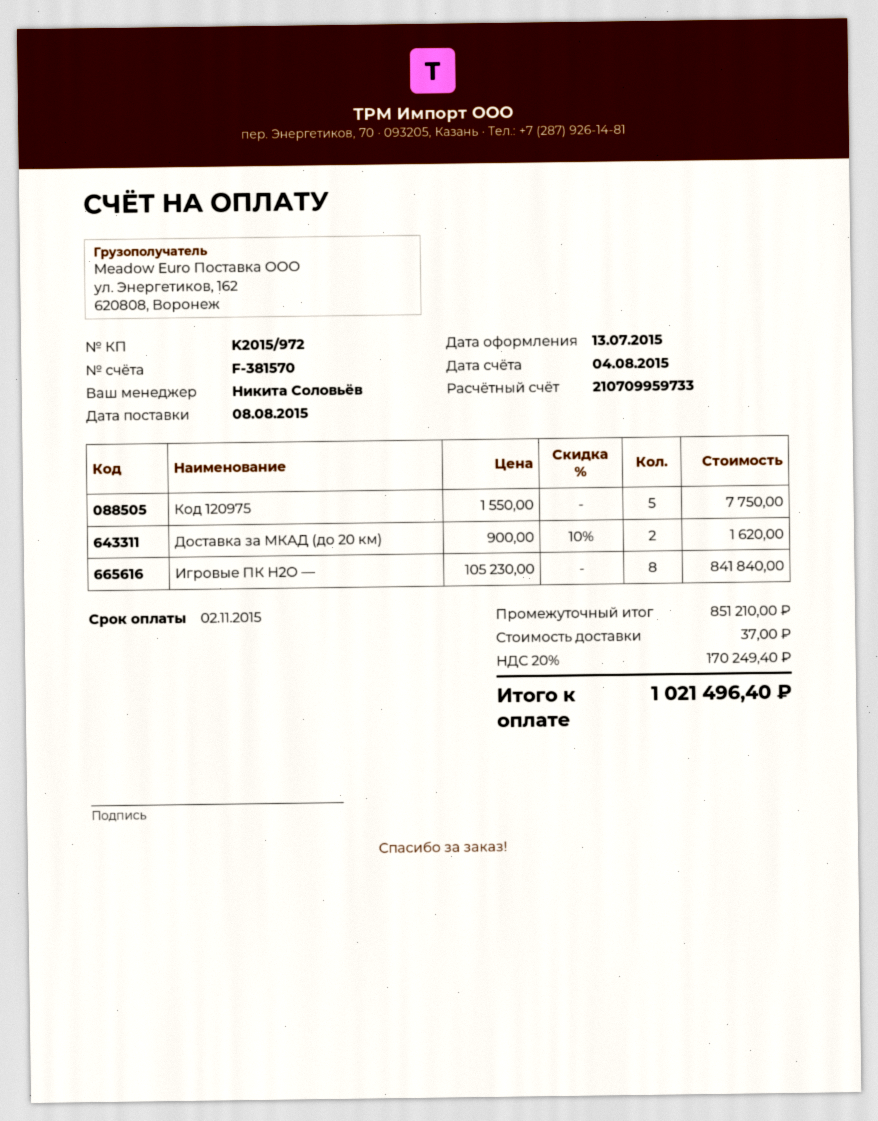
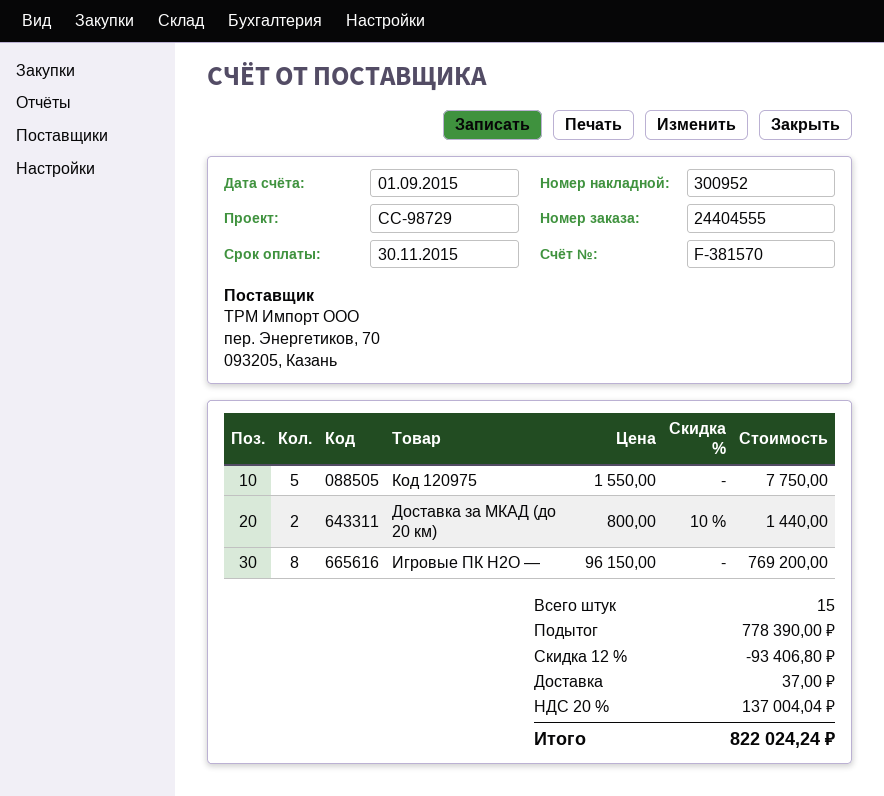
invoice date: 2015-08-04 -> 2015-09-01
due date: 2015-11-02 -> 2015-11-30
Доставка за МКАД (до 20 км): 2 x 900.00 - 10% = 1620.00 -> 2 x 800.00 - 10% = 1440.00
Игровые ПК H2O —: 8 x 105230.00 = 841840.00 -> 8 x 96150.00 = 769200.00
subtotal: 851210.00 -> 778390.00
discount: none -> 12% = 93406.80
tax: 20% = 170249.40 -> 20% = 137004.04
total: 1021496.40 -> 822024.24

